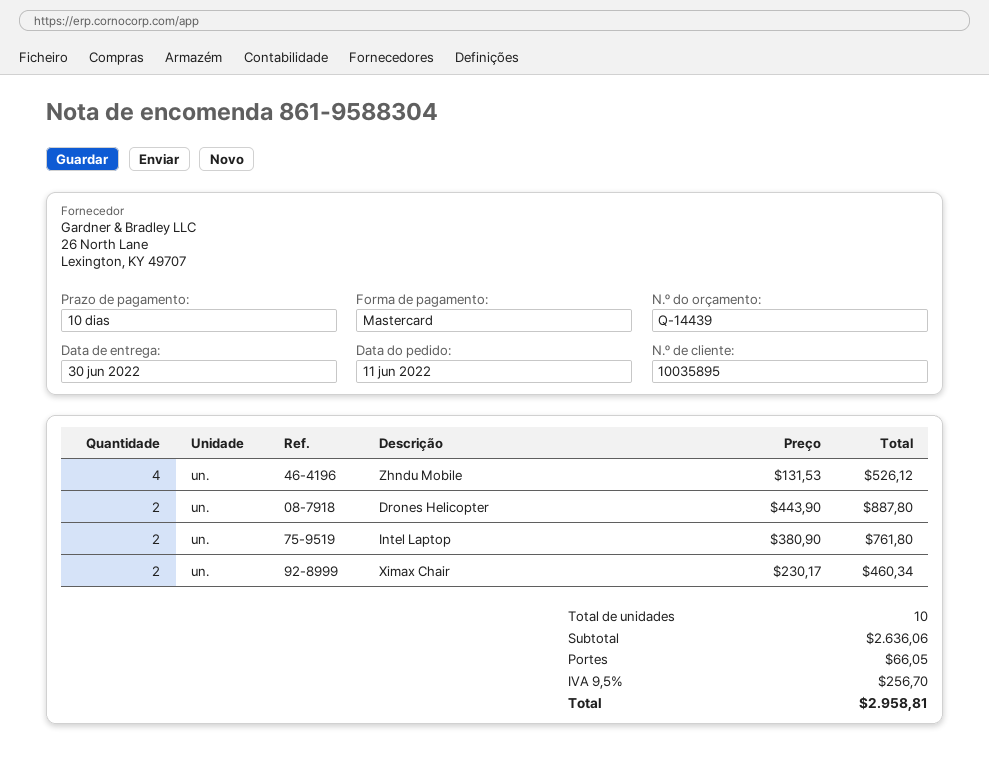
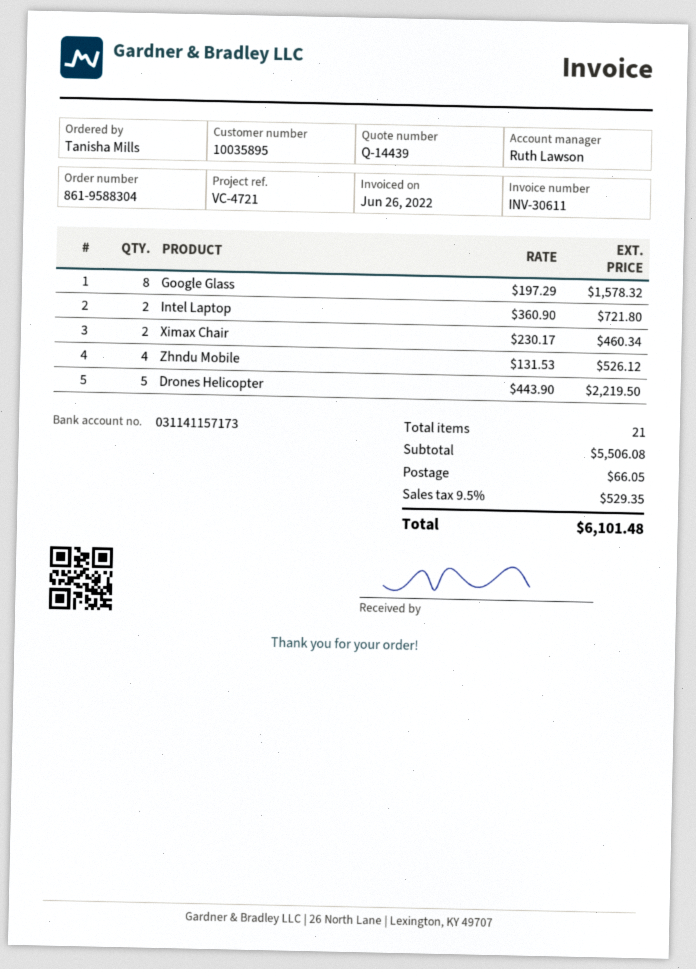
Drones Helicopter: 2 x 443.90 = 887.80 -> 5 x 443.90 = 2219.50
Intel Laptop: 2 x 380.90 = 761.80 -> 2 x 360.90 = 721.80
Google Glass: none -> 8 x 197.29 = 1578.32
total quantity: 10 -> 21
subtotal: 2636.06 -> 5506.08
tax: 9.5% = 256.70 -> 9.5% = 529.35
total: 2958.81 -> 6101.48

